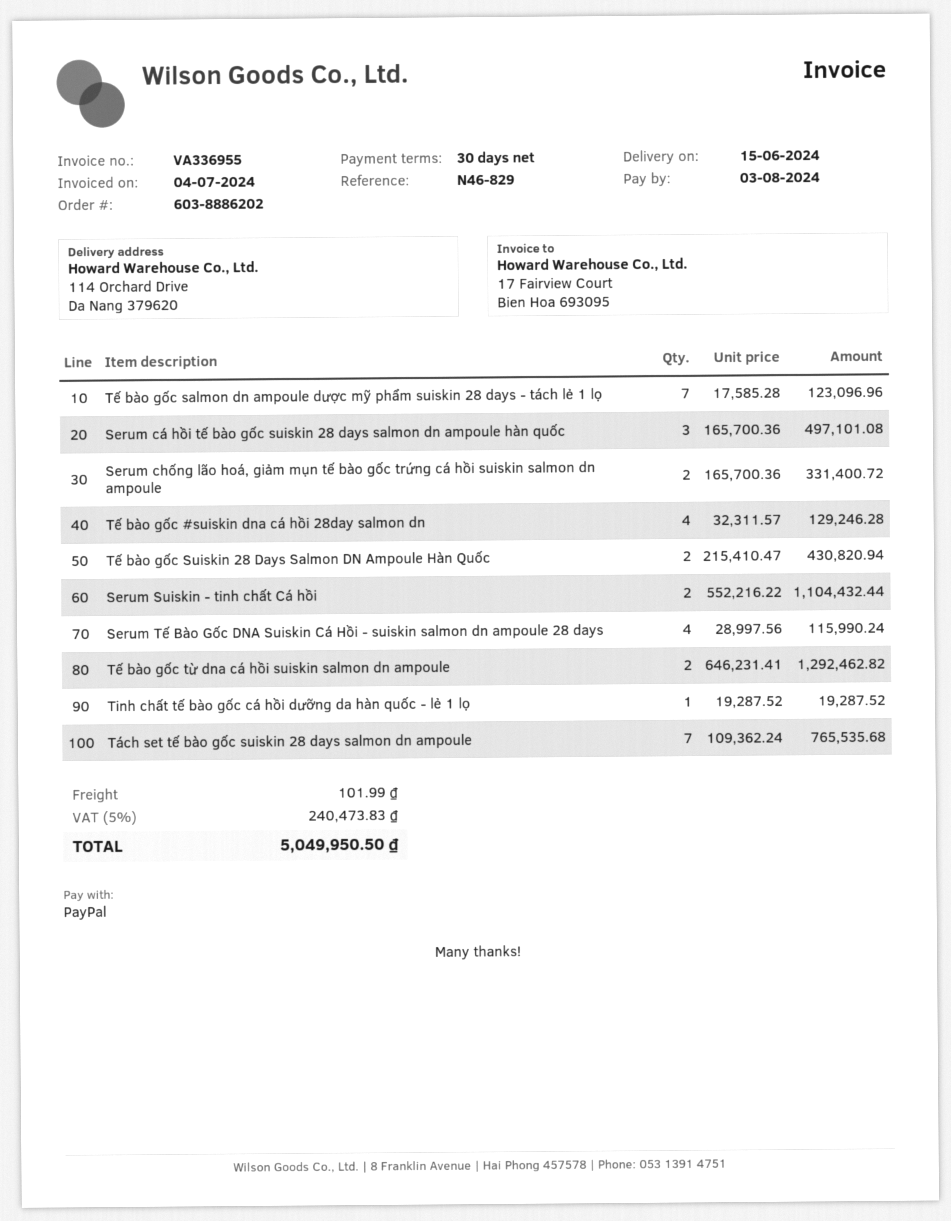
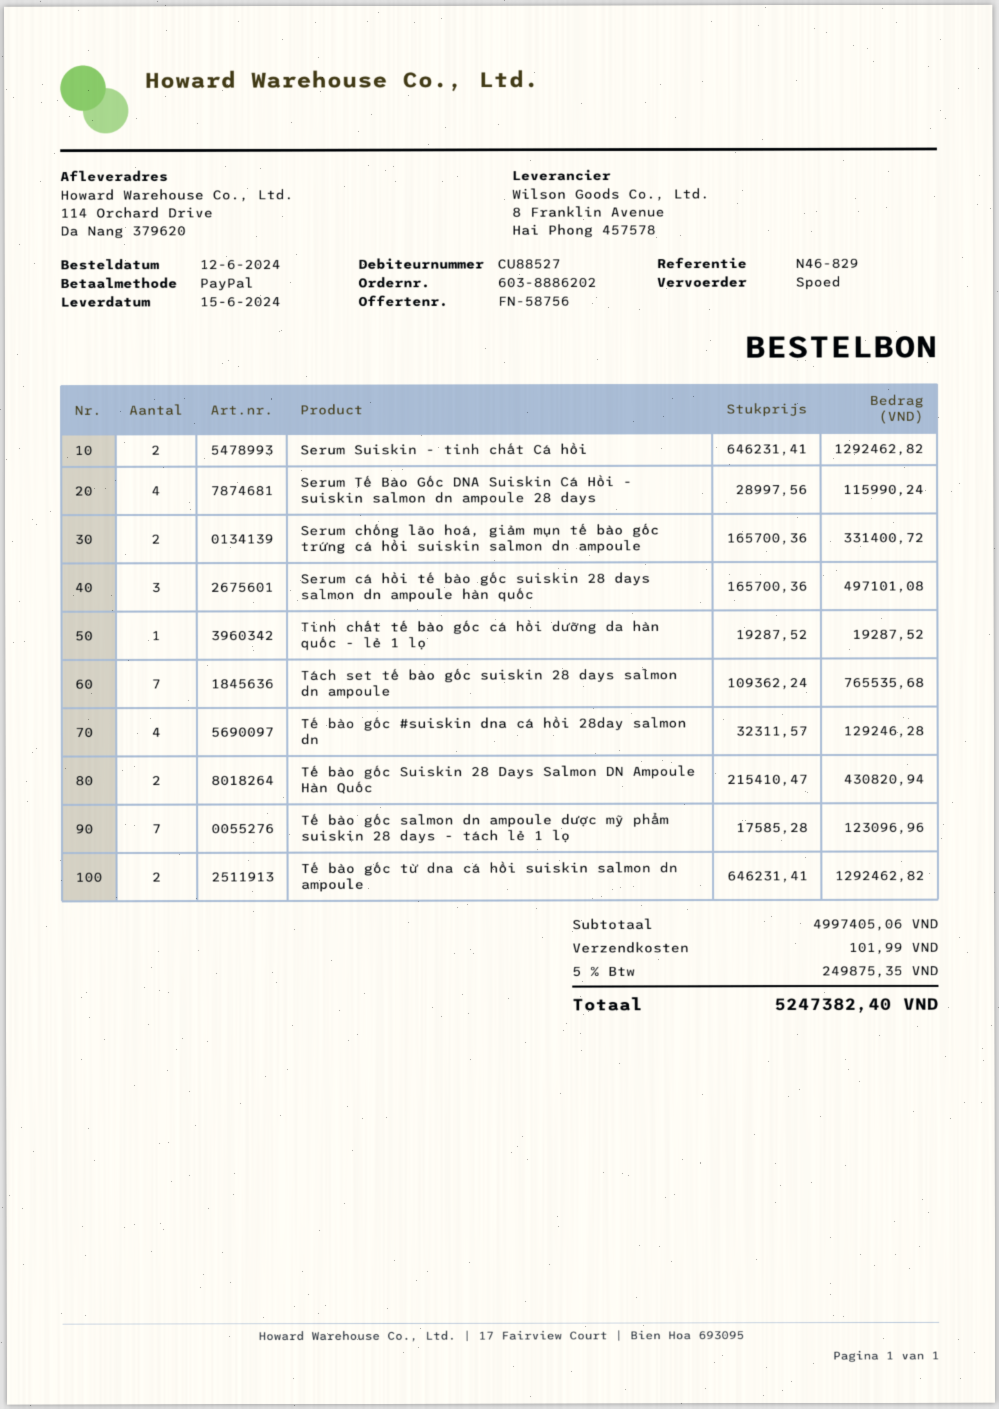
Serum Suiskin - tinh chất Cá hồi: 2 x 552216.22 = 1104432.44 -> 2 x 646231.41 = 1292462.82
tax: 5% = 240473.83 -> 5% = 249875.35
total: 5049950.50 -> 5247382.40

